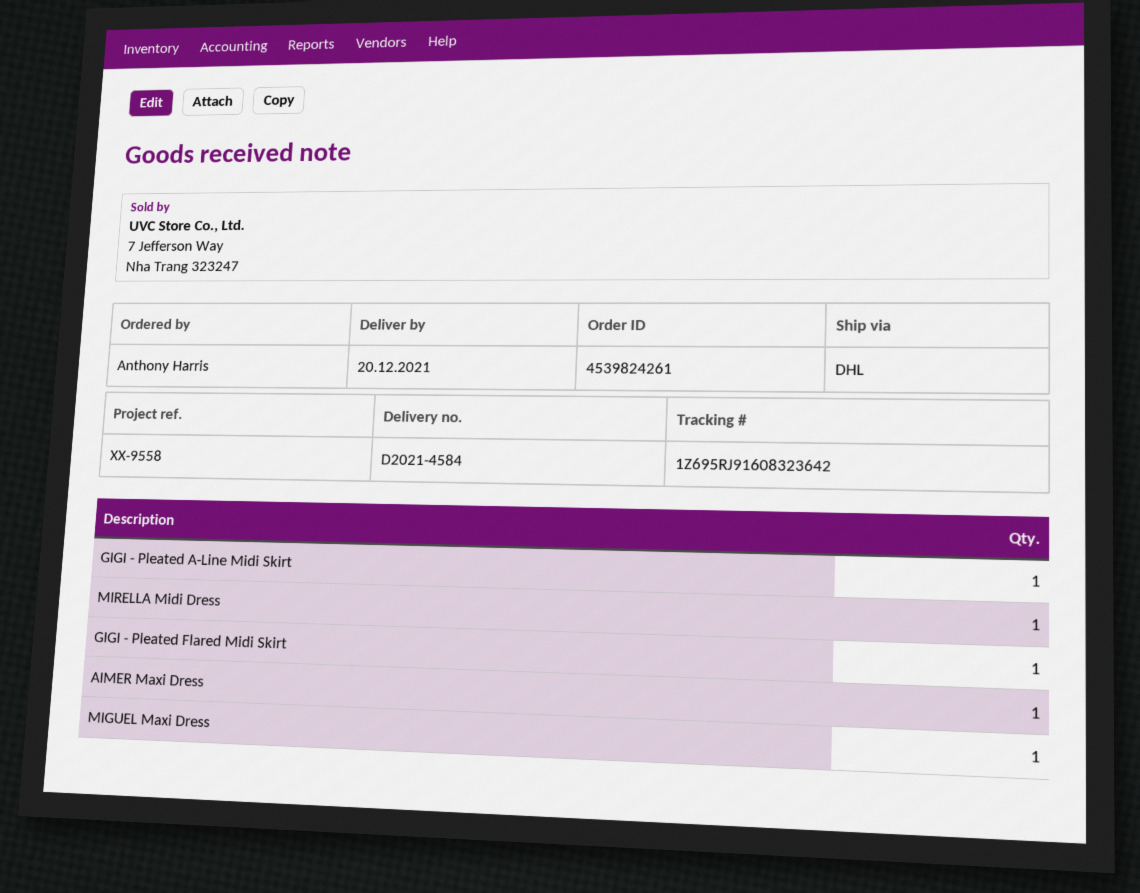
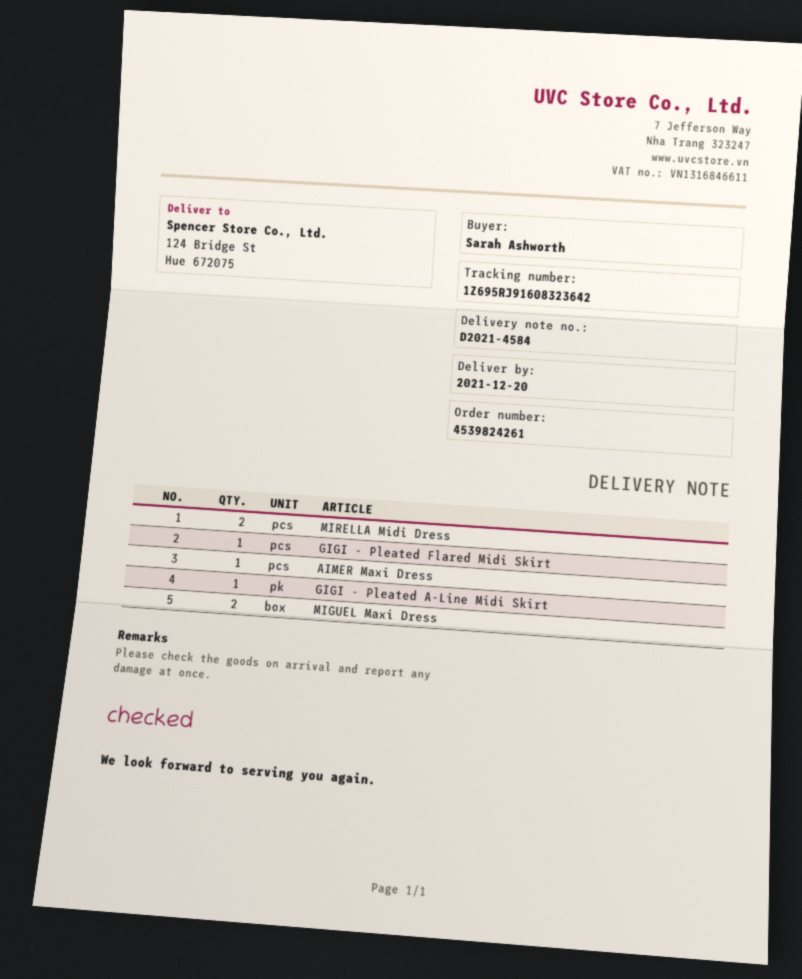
ordered by: Anthony Harris -> Sarah Ashworth
MIRELLA Midi Dress: 1 -> 2
MIGUEL Maxi Dress: 1 -> 2

